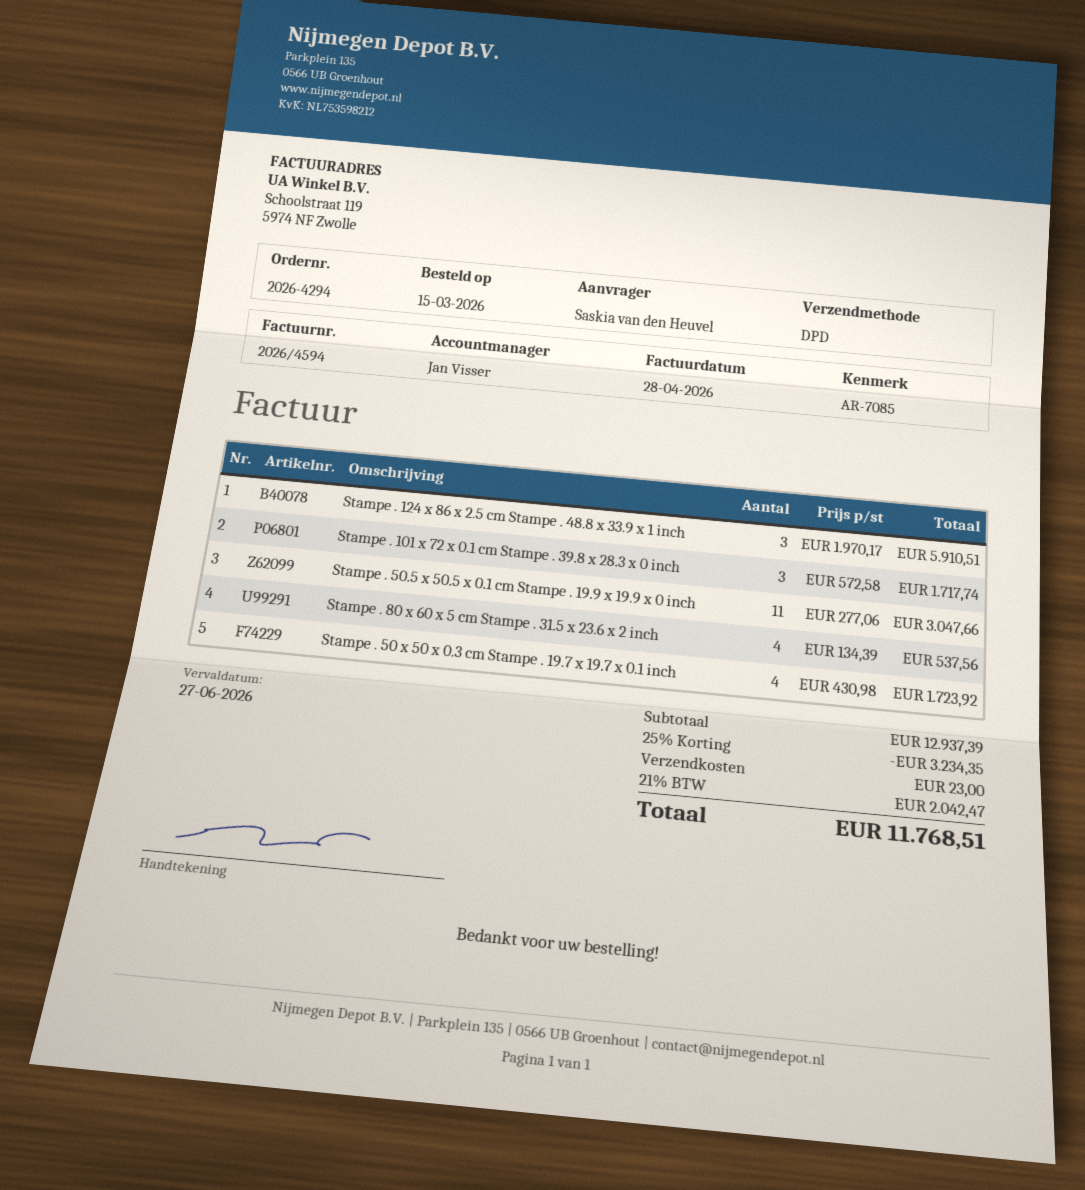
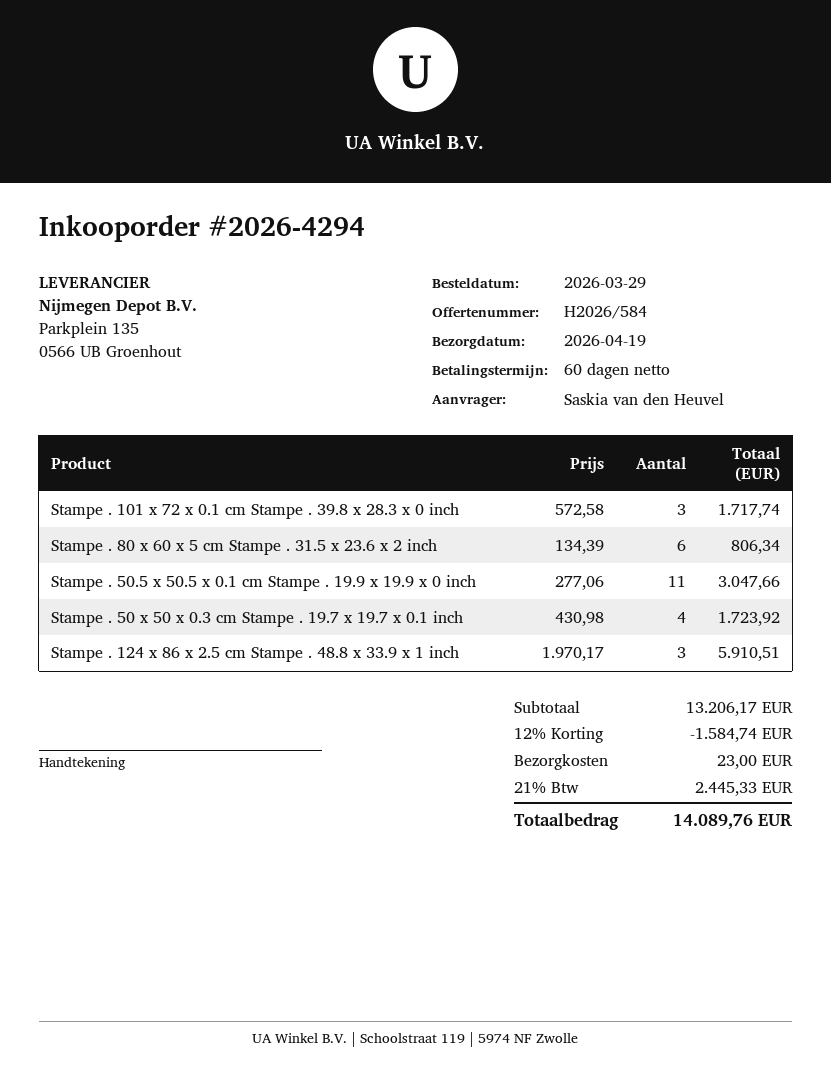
order date: 2026-03-15 -> 2026-03-29
Stampe . 80 x 60 x 5 cm Stampe . 31.5 x 23.6 x 2 inch: 4 x 134.39 = 537.56 -> 6 x 134.39 = 806.34
subtotal: 12937.39 -> 13206.17
discount: 25% = 3234.35 -> 12% = 1584.74
tax: 21% = 2042.47 -> 21% = 2445.33
total: 11768.51 -> 14089.76

